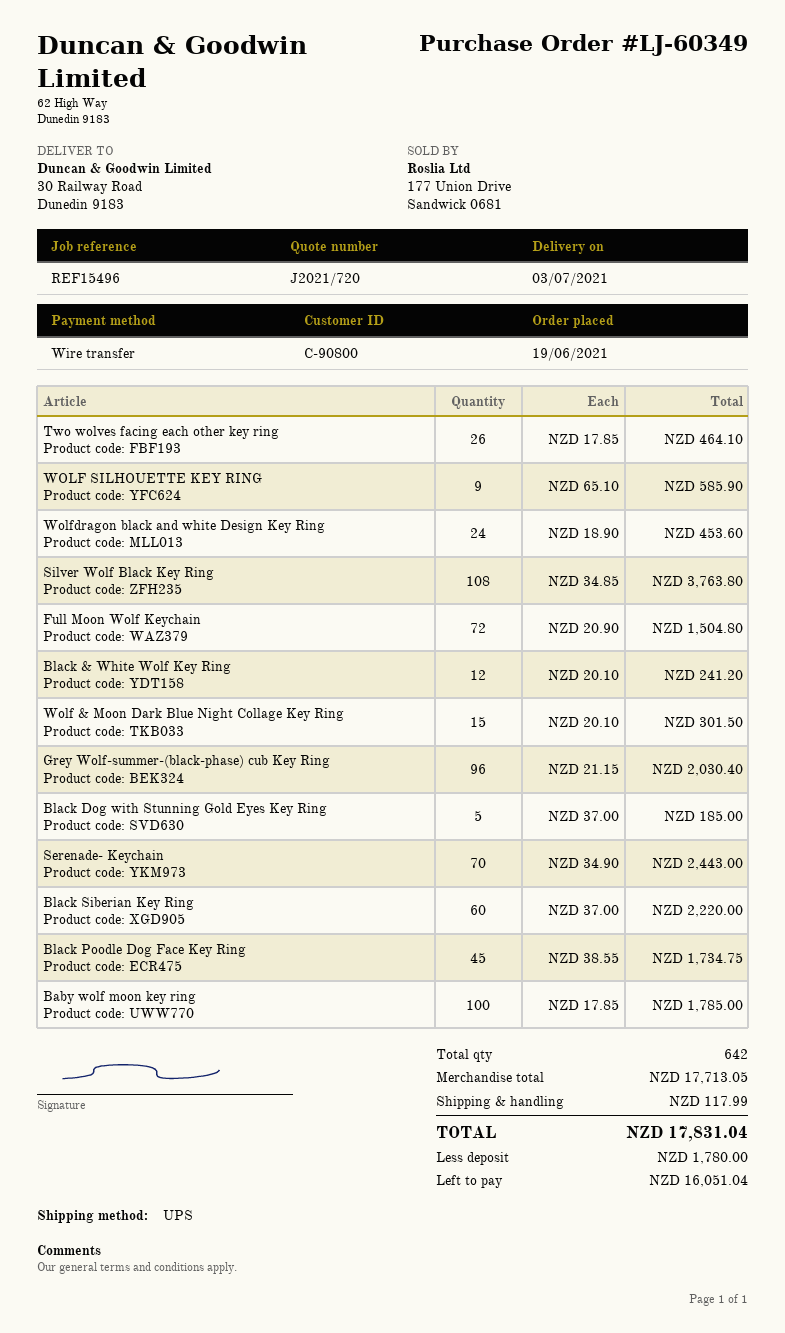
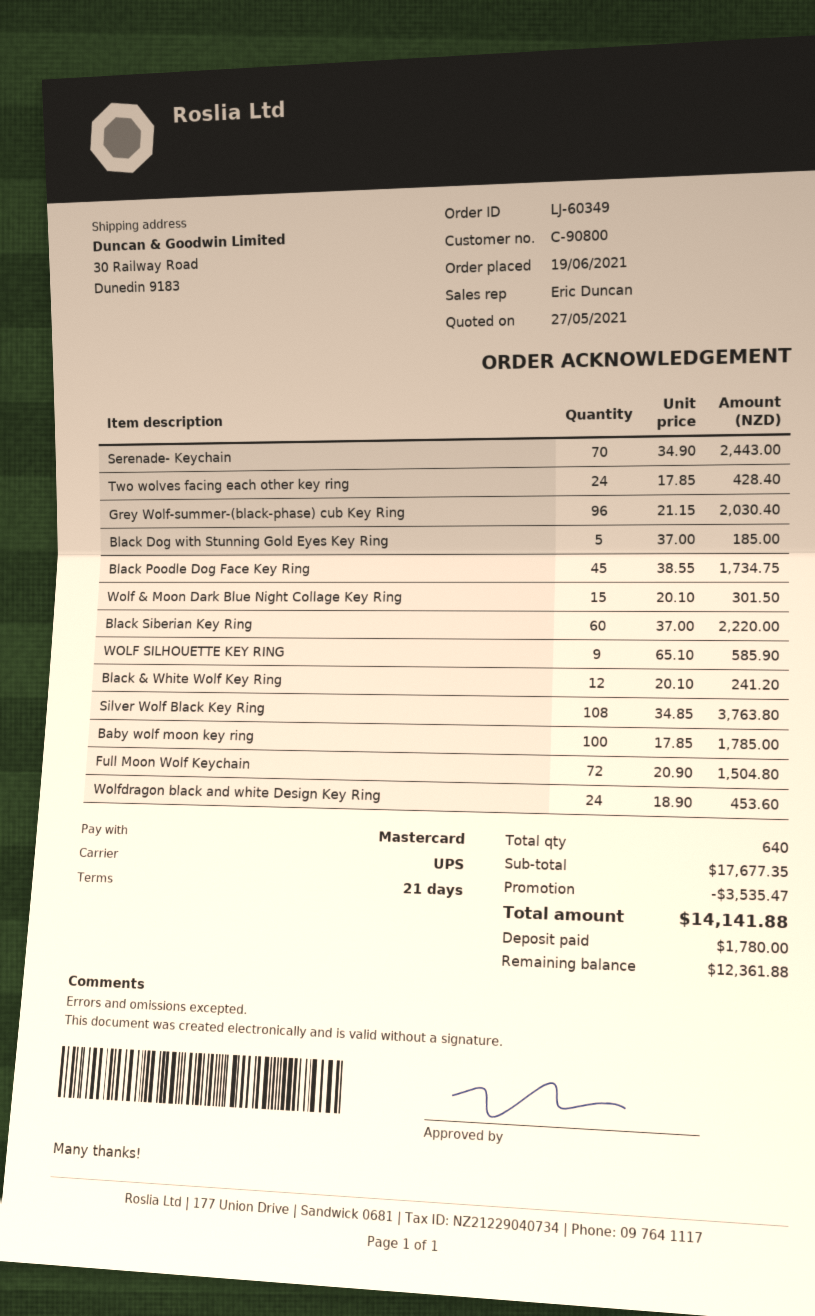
payment method: bank transfer -> Mastercard
Two wolves facing each other key ring: 26 x 17.85 = 464.10 -> 24 x 17.85 = 428.40
total quantity: 642 -> 640
subtotal: 17713.05 -> 17677.35
discount: none -> 3535.47
shipping: 117.99 -> none
total: 17831.04 -> 14141.88
balance: 16051.04 -> 12361.88

